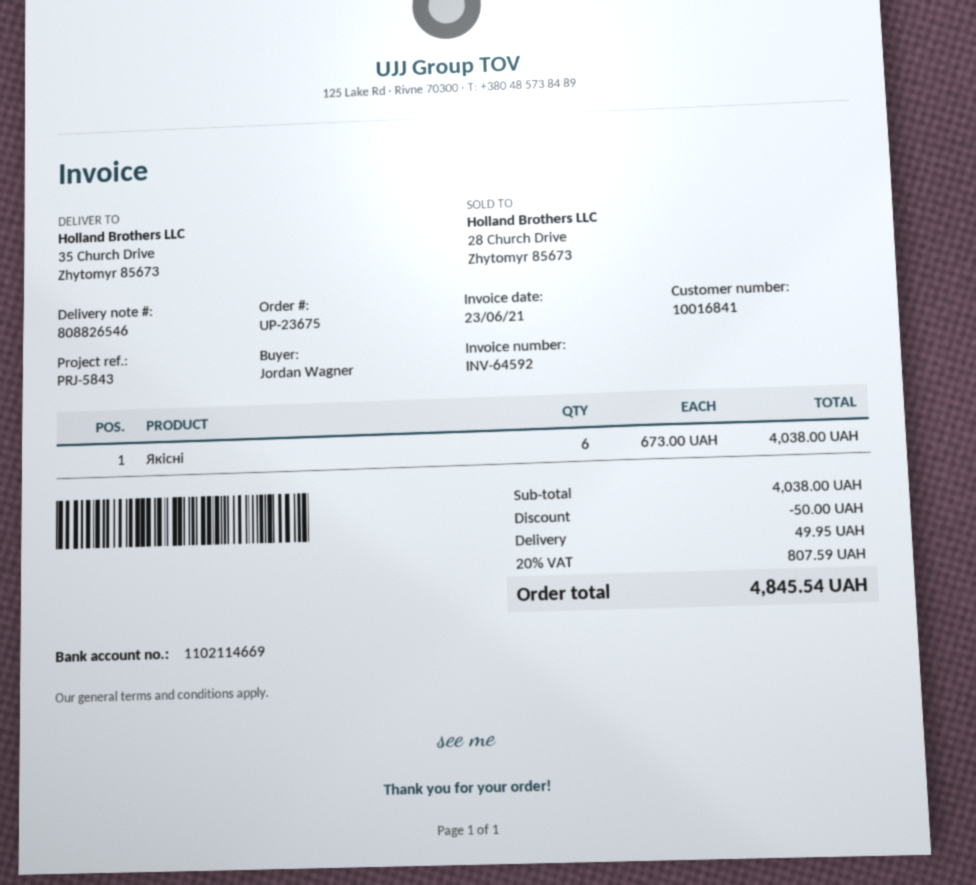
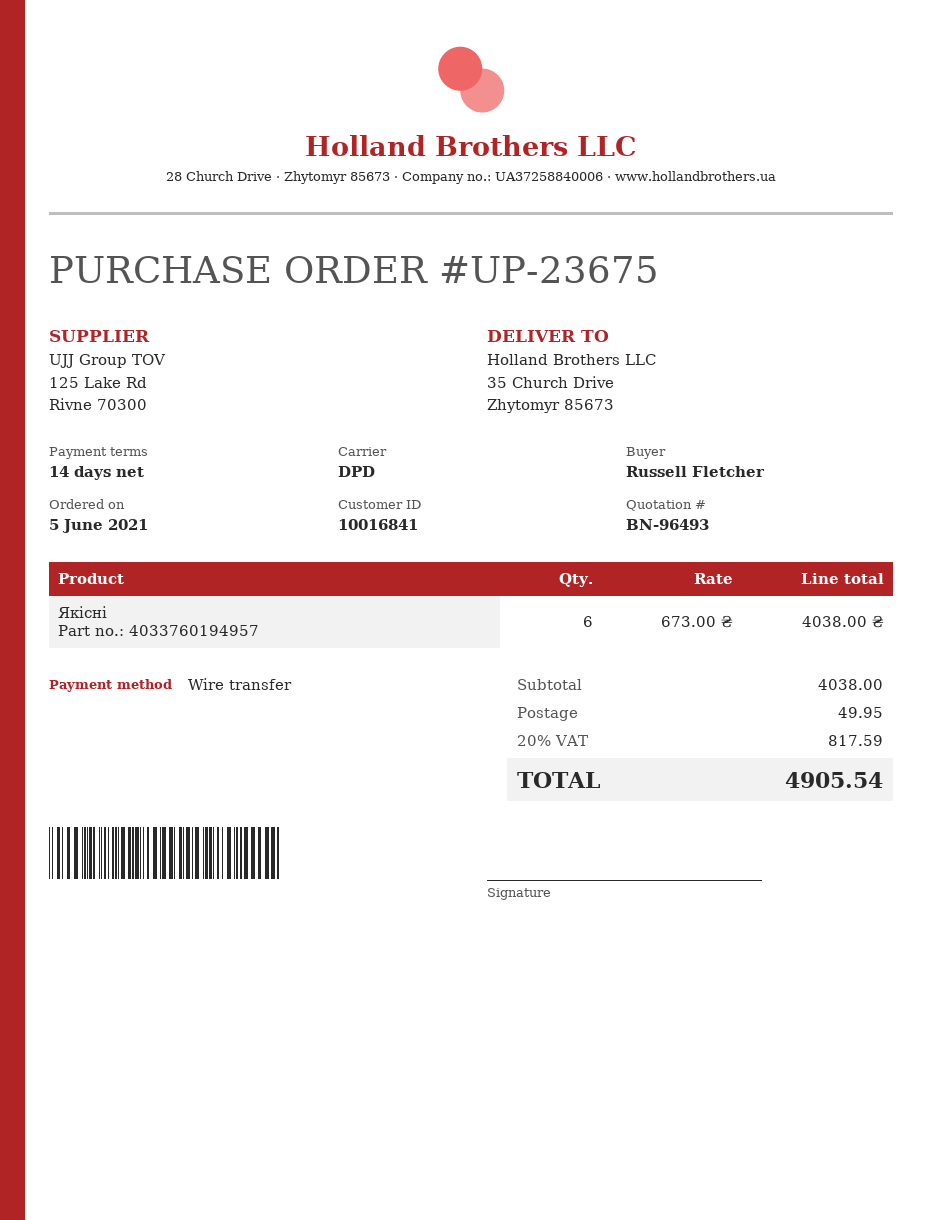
ordered by: Jordan Wagner -> Russell Fletcher
discount: 50.00 -> none
tax: 20% = 807.59 -> 20% = 817.59
total: 4845.54 -> 4905.54

